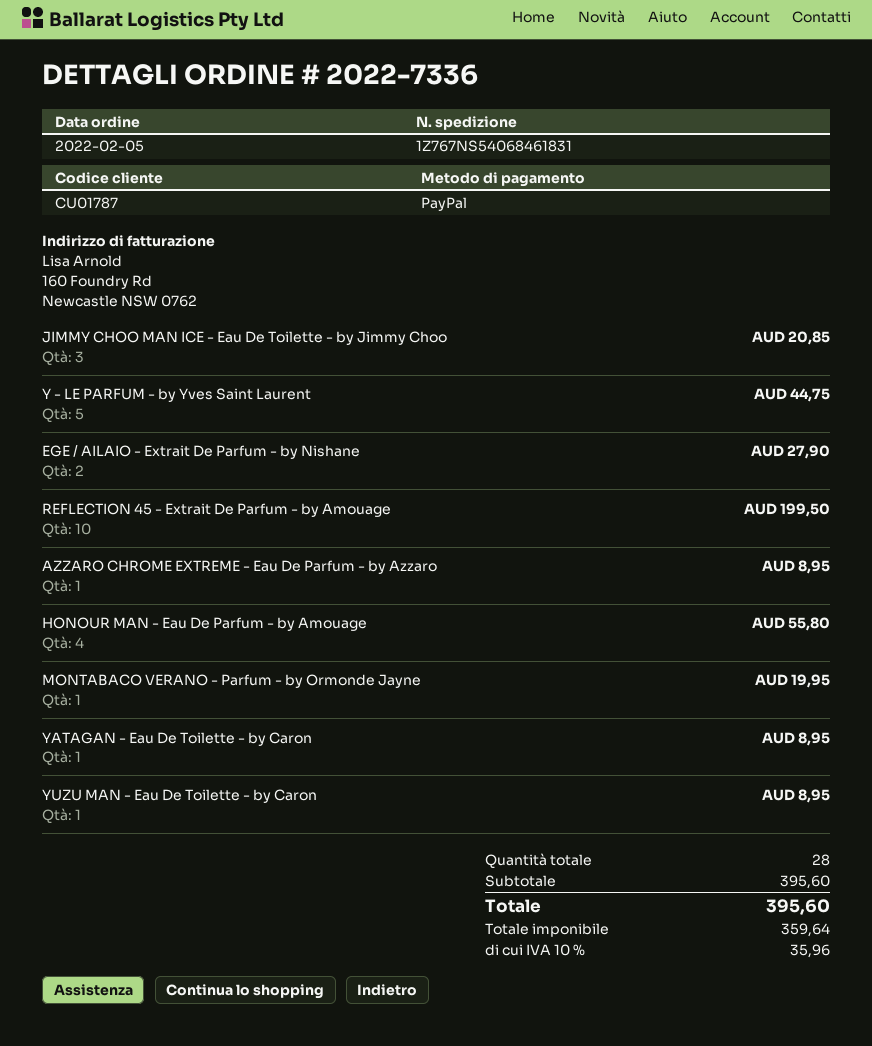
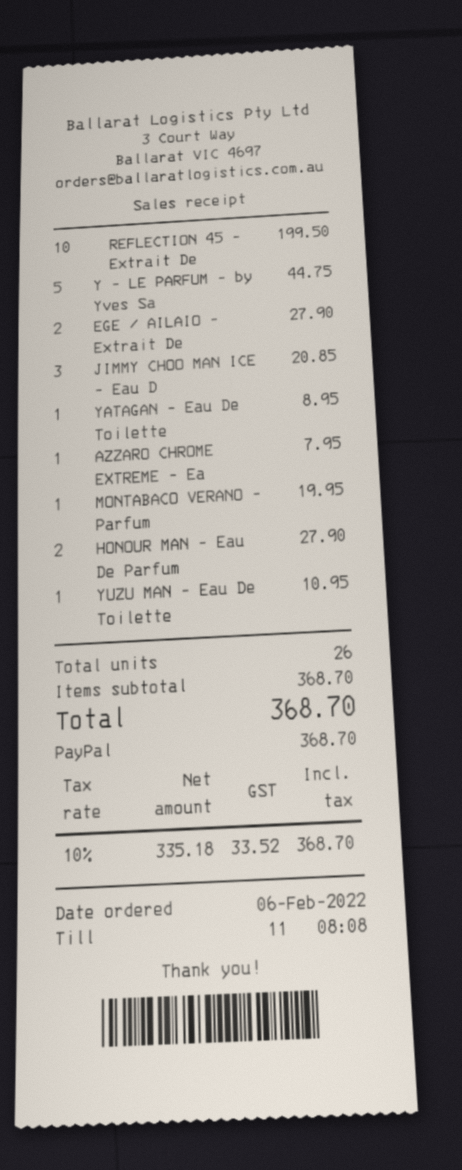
order date: 2022-02-05 -> 2022-02-06
AZZARO CHROME EXTREME - Eau De Parfum - by Azzaro: 1 for 8.95 -> 1 for 7.95
HONOUR MAN - Eau De Parfum - by Amouage: 4 for 55.80 -> 2 for 27.90
YUZU MAN - Eau De Toilette - by Caron: 1 for 8.95 -> 1 for 10.95
total quantity: 28 -> 26
subtotal: 395.60 -> 368.70
net: 359.64 -> 335.18
tax: 10% = 35.96 -> 10% = 33.52
total: 395.60 -> 368.70

